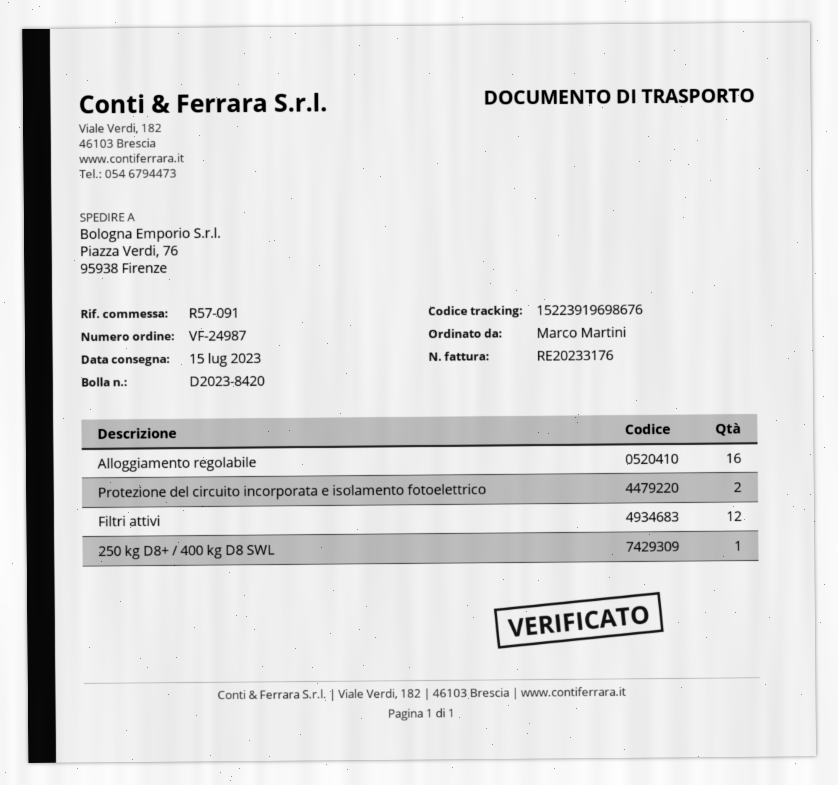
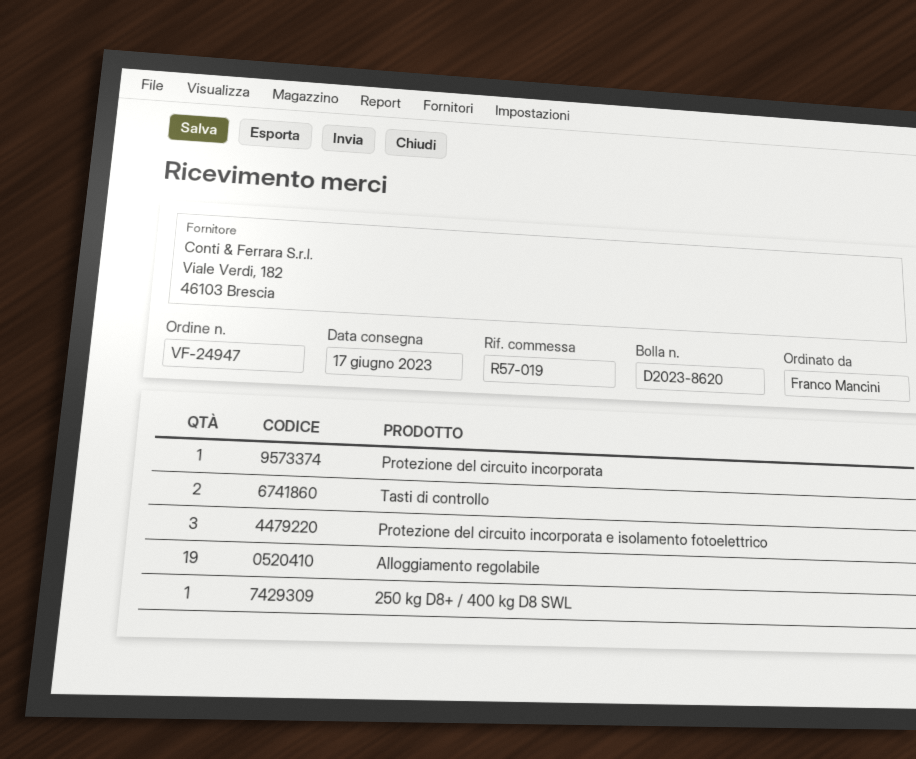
order number: VF-24987 -> VF-24947
delivery note number: D2023-8420 -> D2023-8620
delivery date: 2023-07-15 -> 2023-06-17
reference: R57-091 -> R57-019
ordered by: Marco Martini -> Franco Mancini
Alloggiamento regolabile: 16 -> 19
Protezione del circuito incorporata e isolamento fotoelettrico: 2 -> 3
Filtri attivi: 12 -> none
Protezione del circuito incorporata: none -> 1
Tasti di controllo: none -> 2

